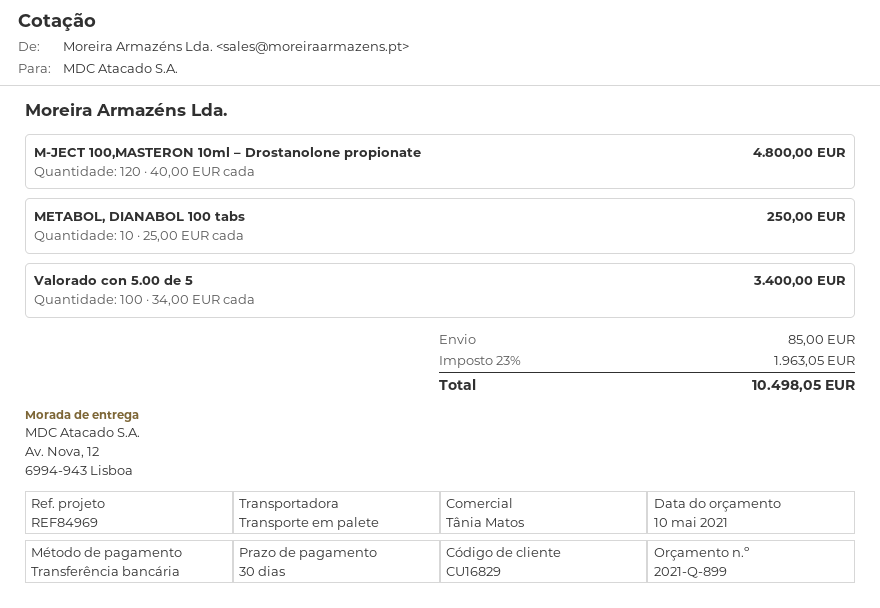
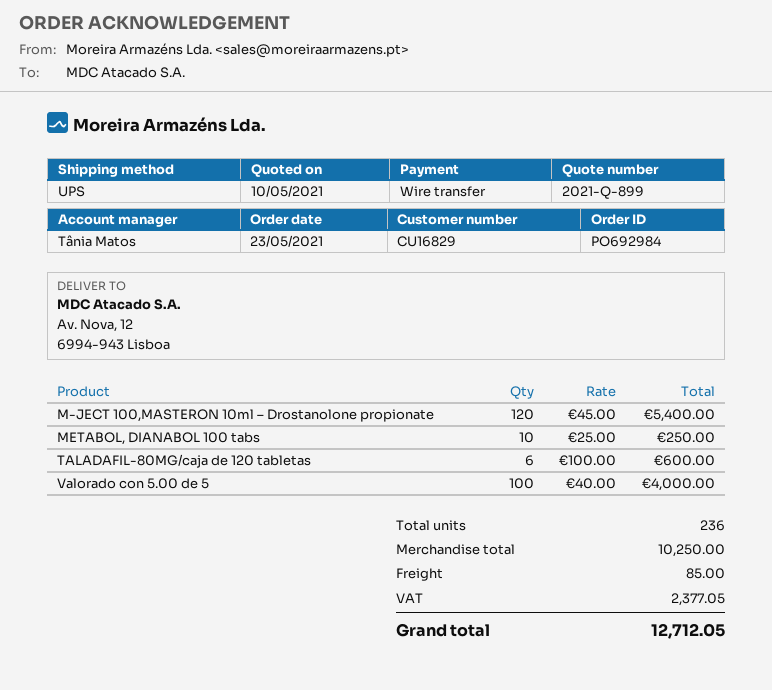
shipping method: pallet freight -> UPS
M-JECT 100,MASTERON 10ml – Drostanolone propionate: 120 x 40.00 = 4800.00 -> 120 x 45.00 = 5400.00
Valorado con 5.00 de 5: 100 x 34.00 = 3400.00 -> 100 x 40.00 = 4000.00
TALADAFIL-80MG/caja de 120 tabletas: none -> 6 x 100.00 = 600.00
tax: 1963.05 -> 2377.05
total: 10498.05 -> 12712.05

